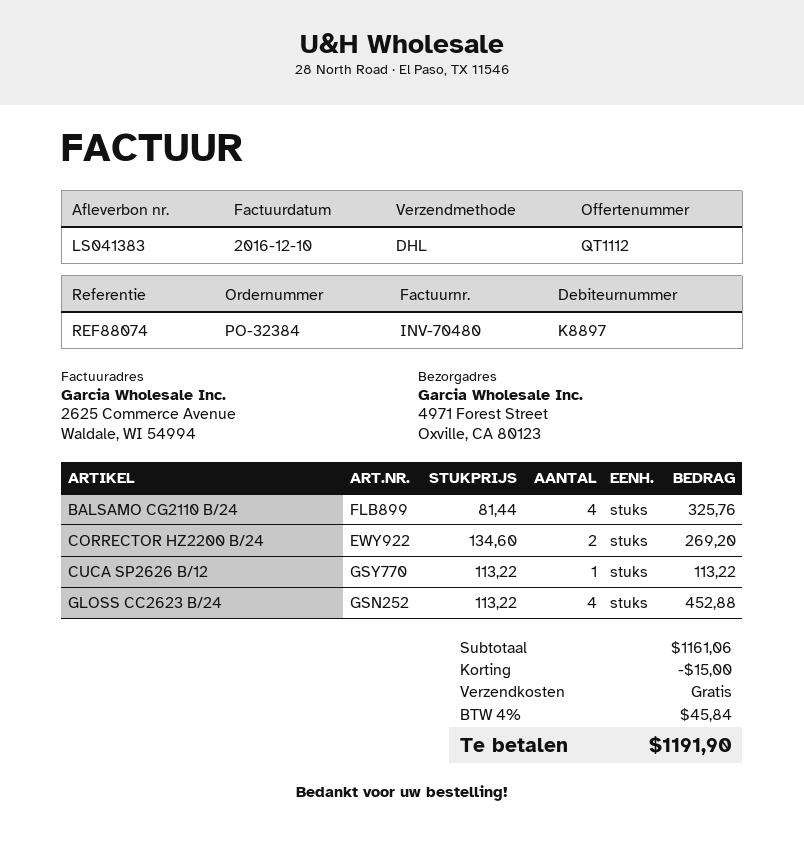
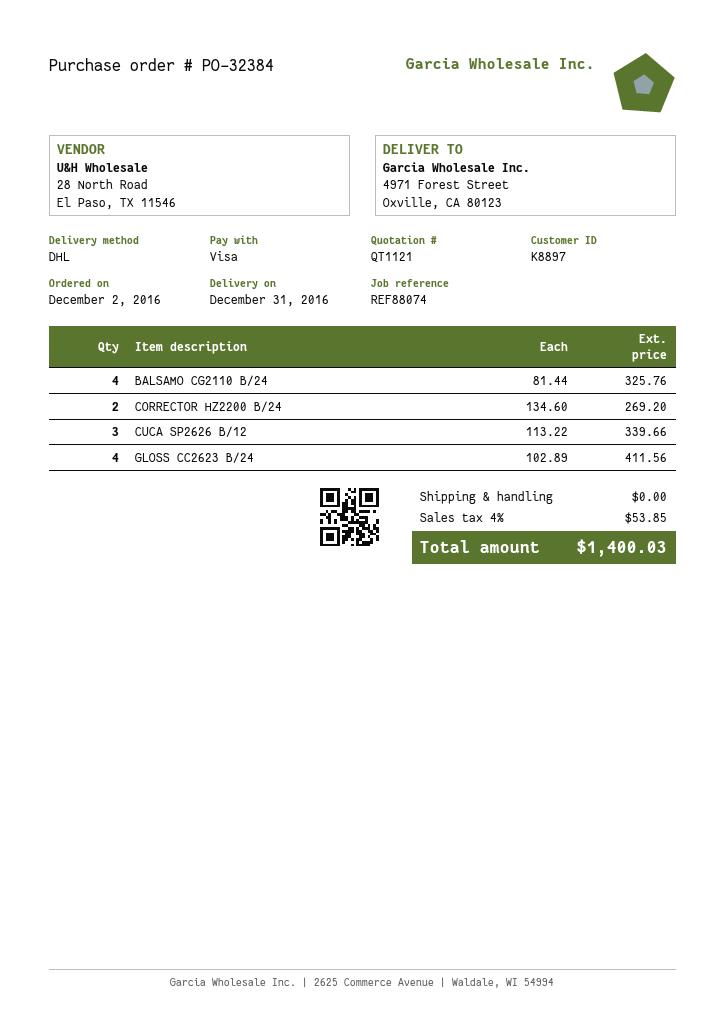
quote number: QT1112 -> QT1121
CUCA SP2626 B/12: 1 x 113.22 = 113.22 -> 3 x 113.22 = 339.66
GLOSS CC2623 B/24: 4 x 113.22 = 452.88 -> 4 x 102.89 = 411.56
discount: 15.00 -> none
tax: 4% = 45.84 -> 4% = 53.85
total: 1191.90 -> 1400.03

